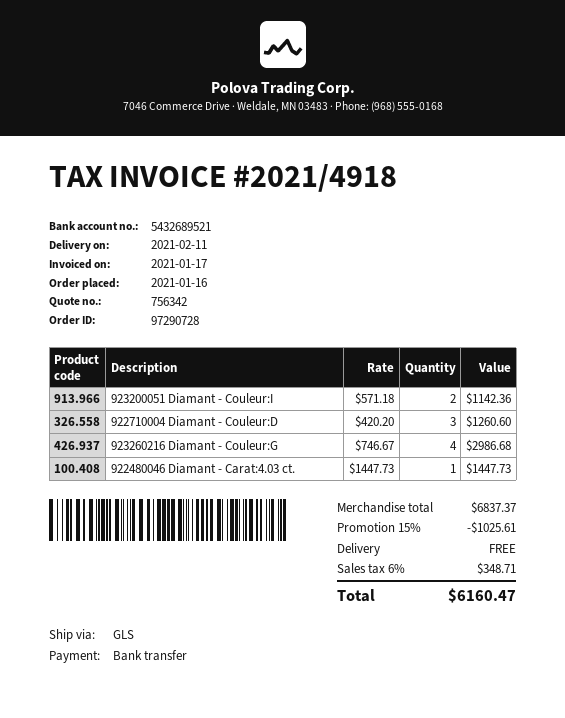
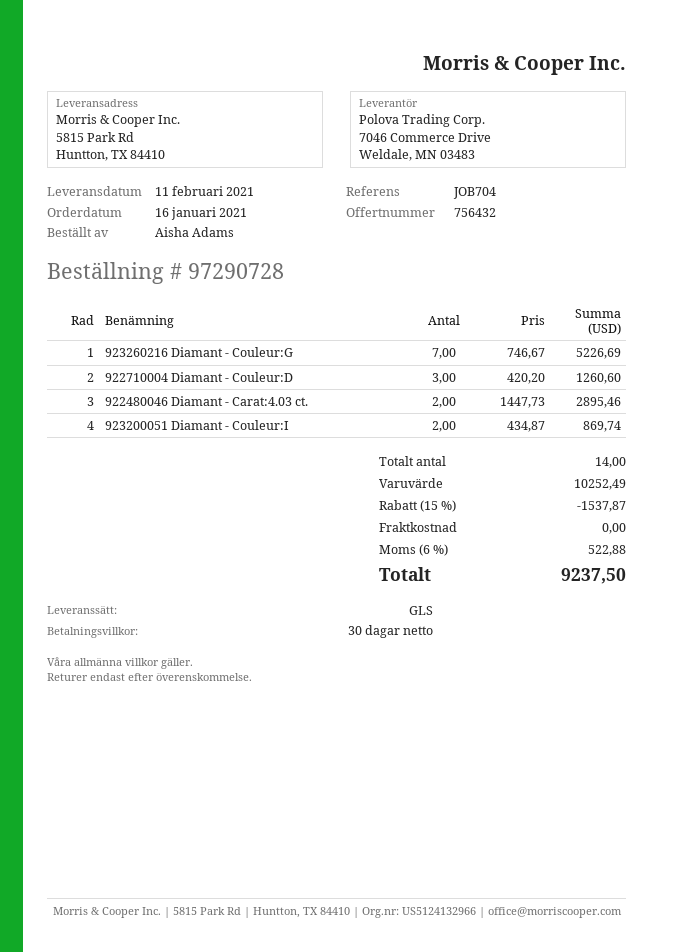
quote number: 756342 -> 756432
923200051 Diamant - Couleur:I: 2 x 571.18 = 1142.36 -> 2 x 434.87 = 869.74
923260216 Diamant - Couleur:G: 4 x 746.67 = 2986.68 -> 7 x 746.67 = 5226.69
922480046 Diamant - Carat:4.03 ct.: 1 x 1447.73 = 1447.73 -> 2 x 1447.73 = 2895.46
subtotal: 6837.37 -> 10252.49
discount: 15% = 1025.61 -> 15% = 1537.87
tax: 6% = 348.71 -> 6% = 522.88
total: 6160.47 -> 9237.50

